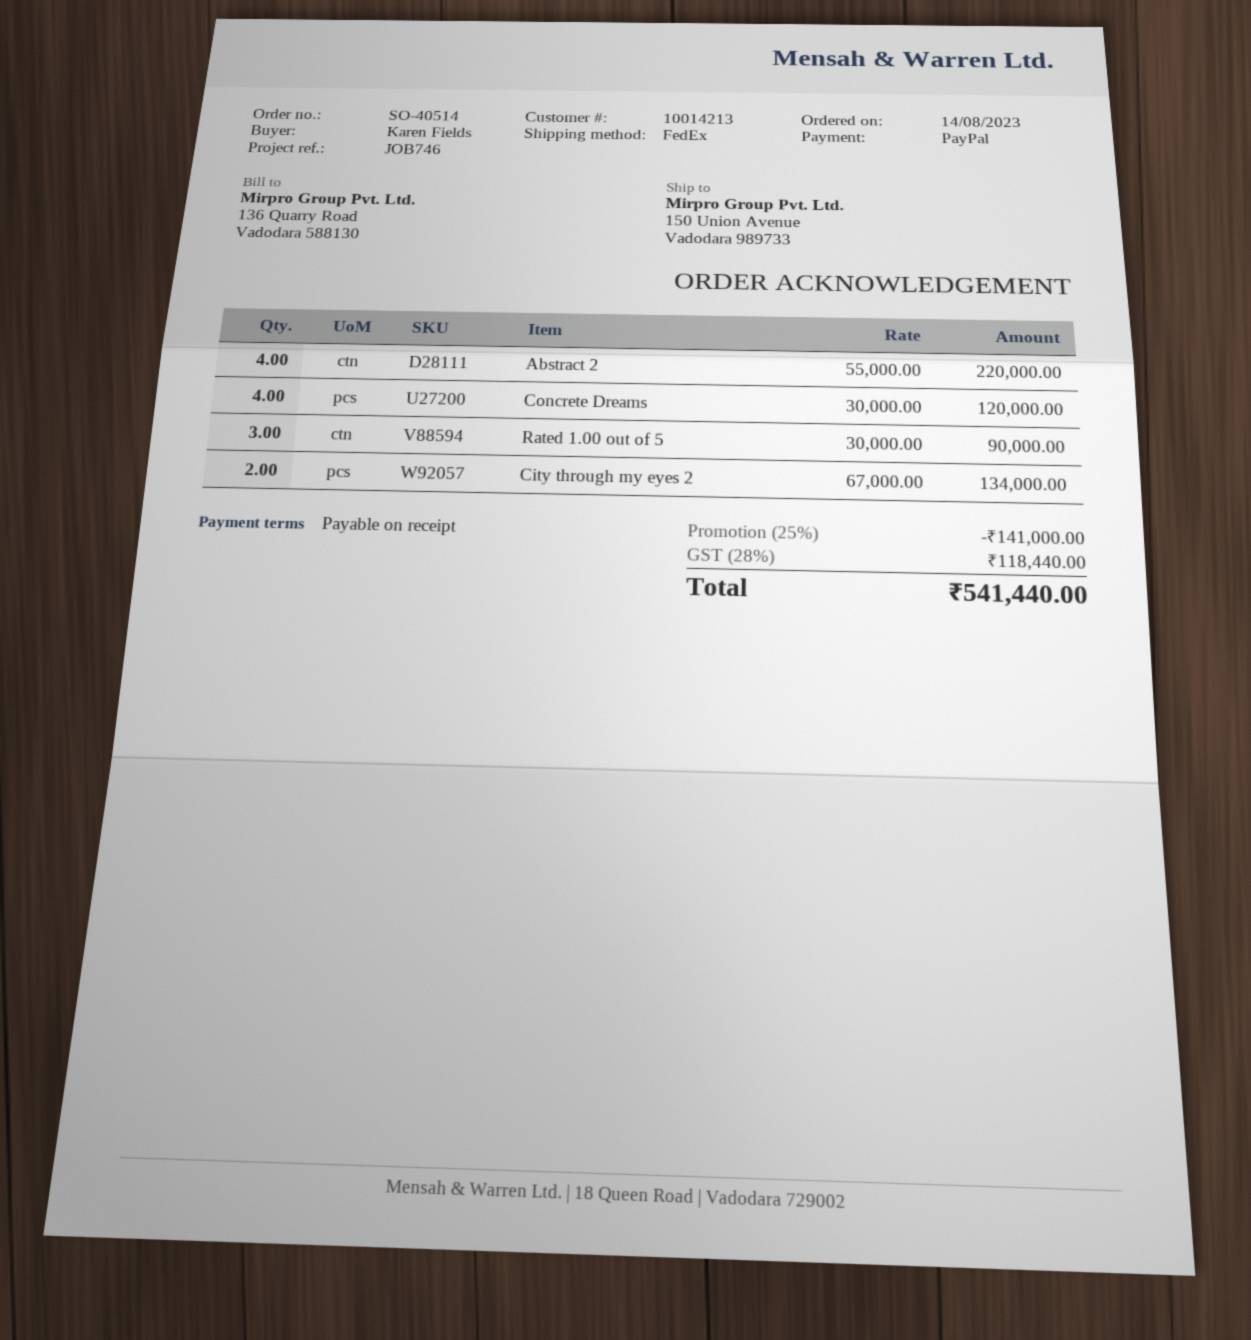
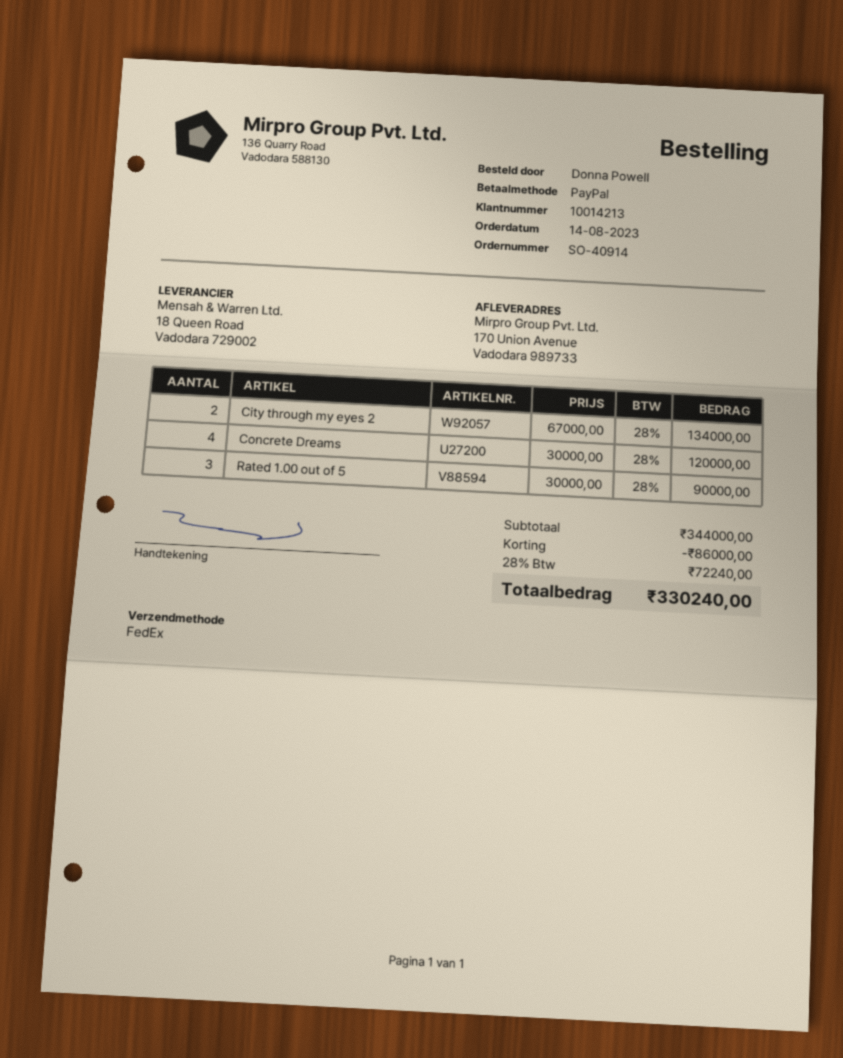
order number: SO-40514 -> SO-40914
ordered by: Karen Fields -> Donna Powell
ship to: 150 Union Avenue, Vadodara 989733 -> 170 Union Avenue, Vadodara 989733
Abstract 2: 4 x 55000.00 = 220000.00 -> none
discount: 141000.00 -> 86000.00
tax: 28% = 118440.00 -> 28% = 72240.00
total: 541440.00 -> 330240.00

